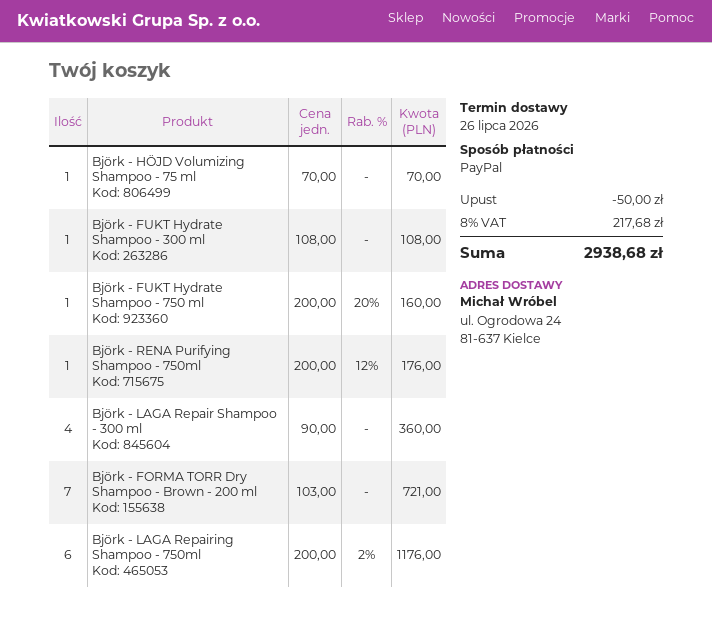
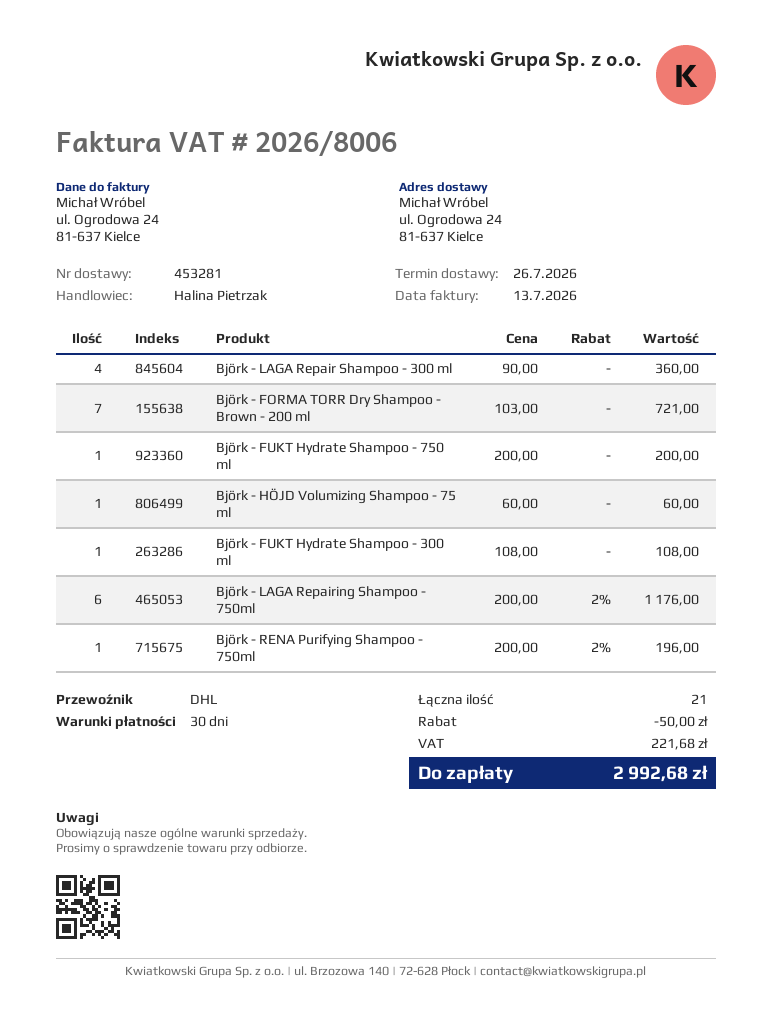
Björk - HÖJD Volumizing Shampoo - 75 ml: 1 x 70.00 = 70.00 -> 1 x 60.00 = 60.00
Björk - FUKT Hydrate Shampoo - 750 ml: 1 x 200.00 - 20% = 160.00 -> 1 x 200.00 = 200.00
Björk - RENA Purifying Shampoo - 750ml: 1 x 200.00 - 12% = 176.00 -> 1 x 200.00 - 2% = 196.00
tax: 217.68 -> 221.68
total: 2938.68 -> 2992.68

